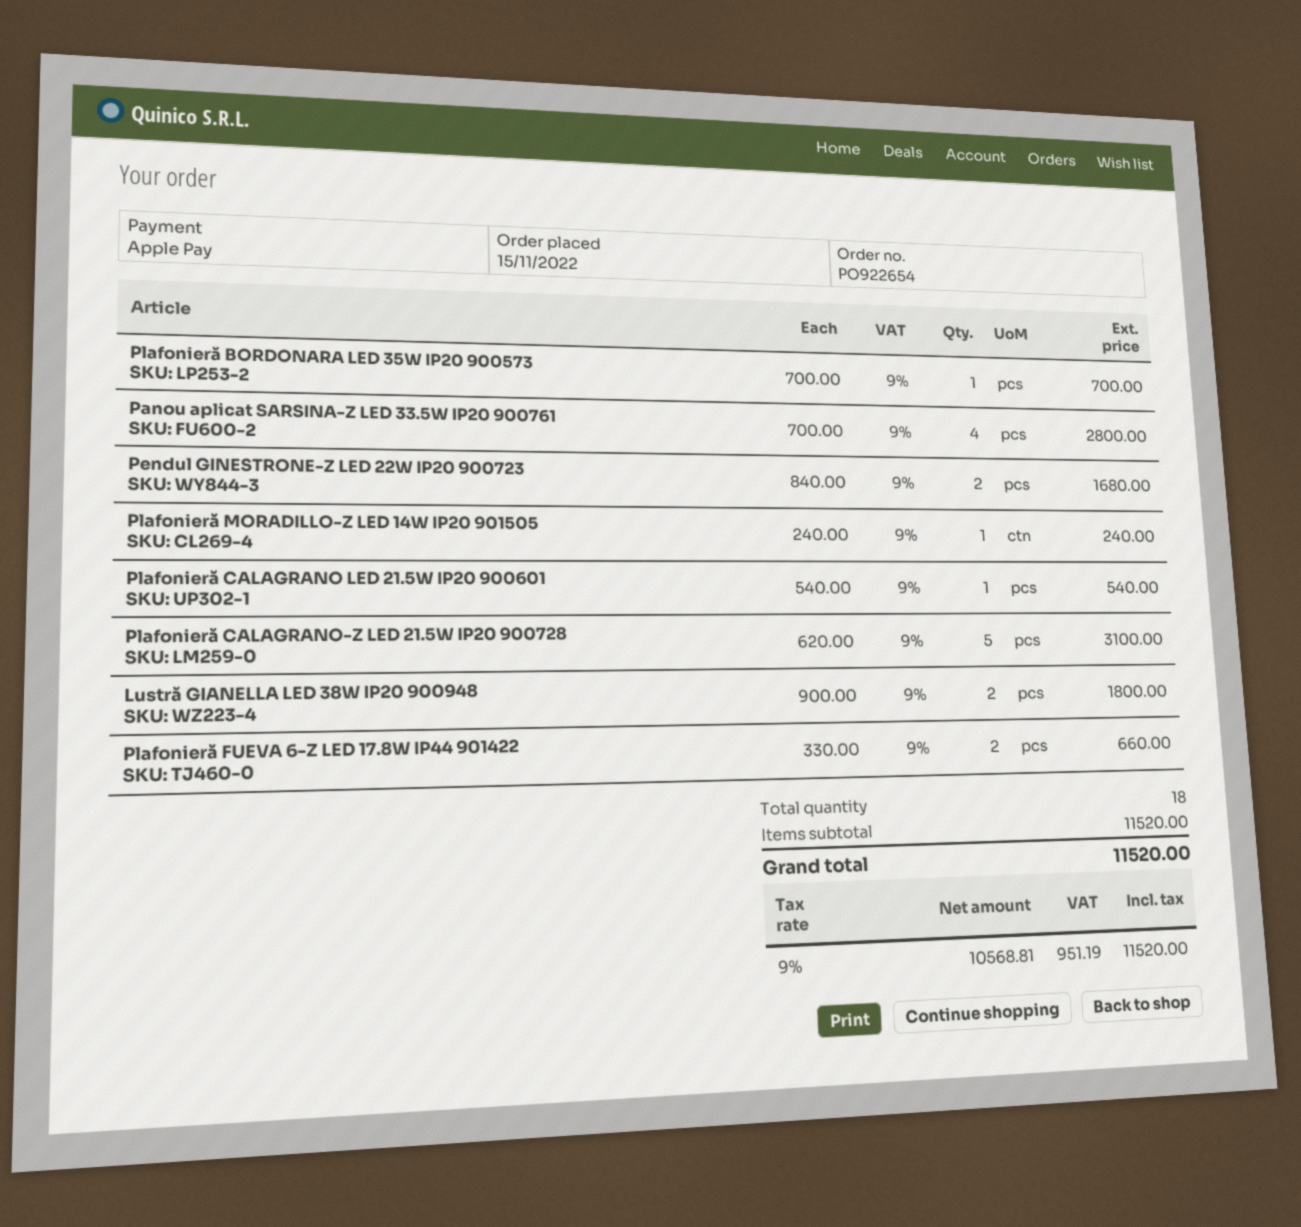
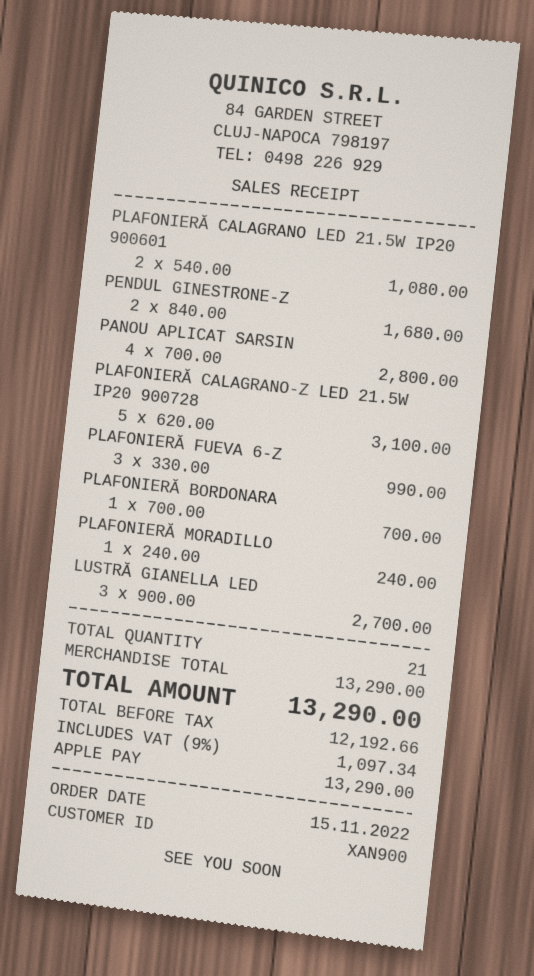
Plafonieră CALAGRANO LED 21.5W IP20 900601: 1 x 540.00 = 540.00 -> 2 x 540.00 = 1080.00
Lustră GIANELLA LED 38W IP20 900948: 2 x 900.00 = 1800.00 -> 3 x 900.00 = 2700.00
Plafonieră FUEVA 6-Z LED 17.8W IP44 901422: 2 x 330.00 = 660.00 -> 3 x 330.00 = 990.00
total quantity: 18 -> 21
subtotal: 11520.00 -> 13290.00
net: 10568.81 -> 12192.66
tax: 9% = 951.19 -> 9% = 1097.34
total: 11520.00 -> 13290.00

